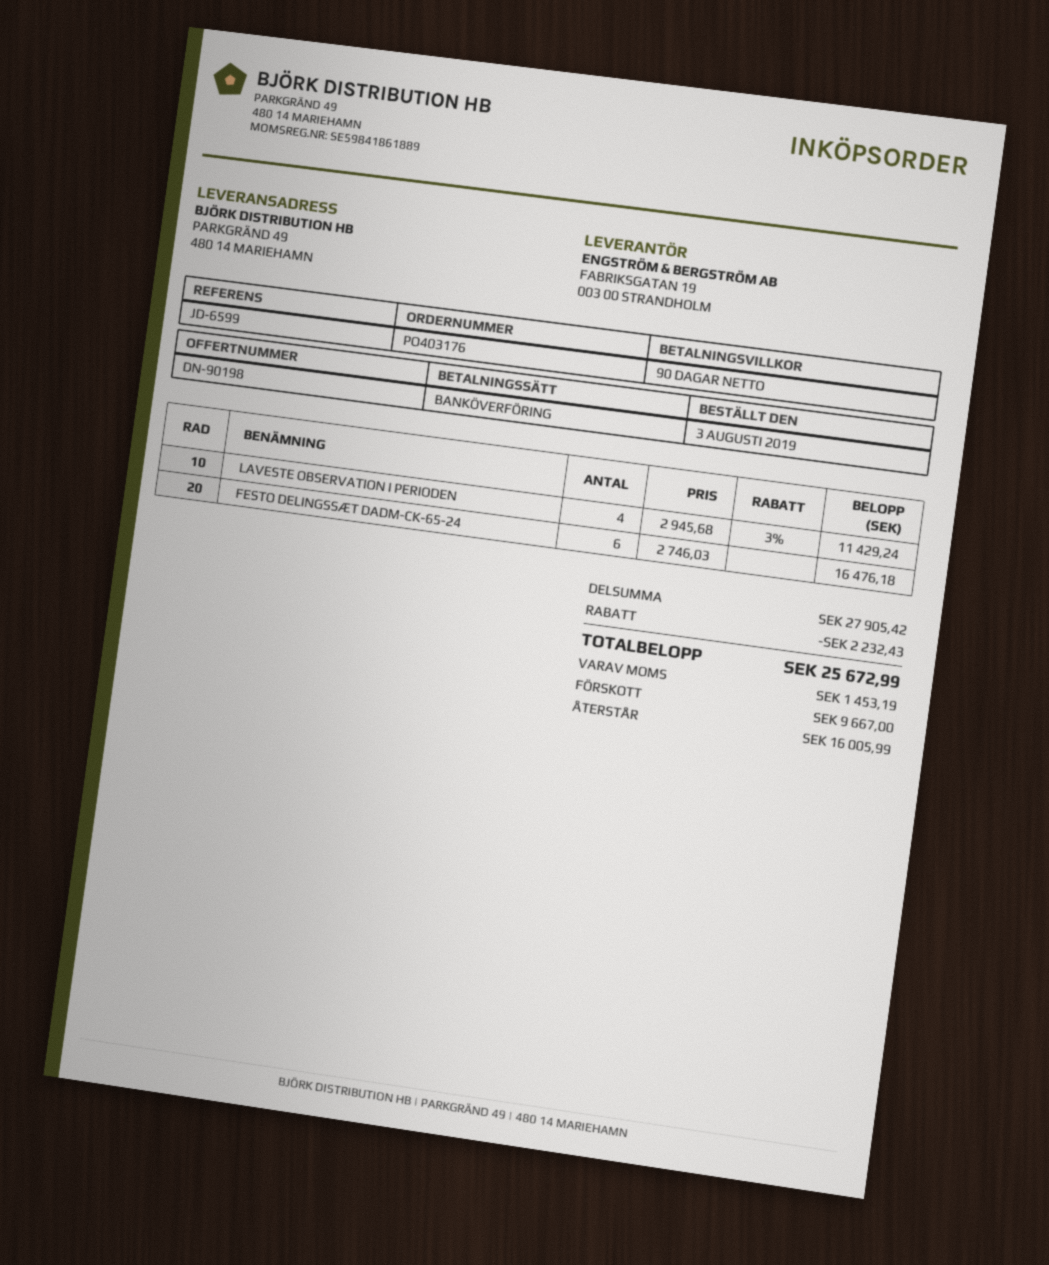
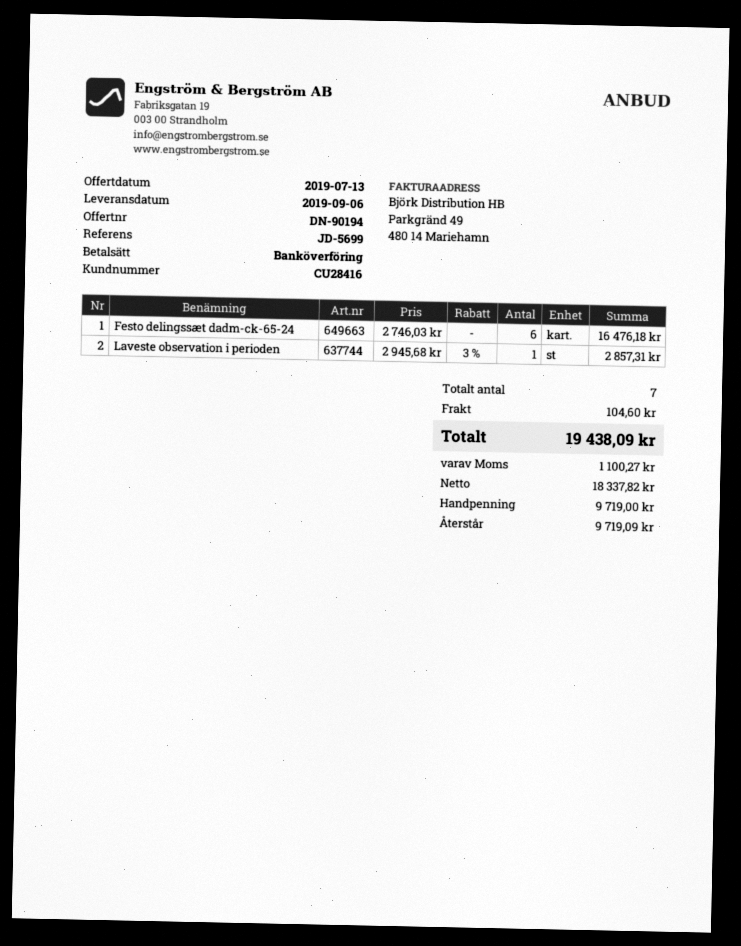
quote number: DN-90198 -> DN-90194
reference: JD-6599 -> JD-5699
LAVESTE OBSERVATION I PERIODEN: 4 x 2945.68 - 3% = 11429.24 -> 1 x 2945.68 - 3% = 2857.31
discount: 2232.43 -> none
shipping: none -> 104.60
tax: 1453.19 -> 1100.27
total: 25672.99 -> 19438.09
deposit: 9667.00 -> 9719.00
balance: 16005.99 -> 9719.09

